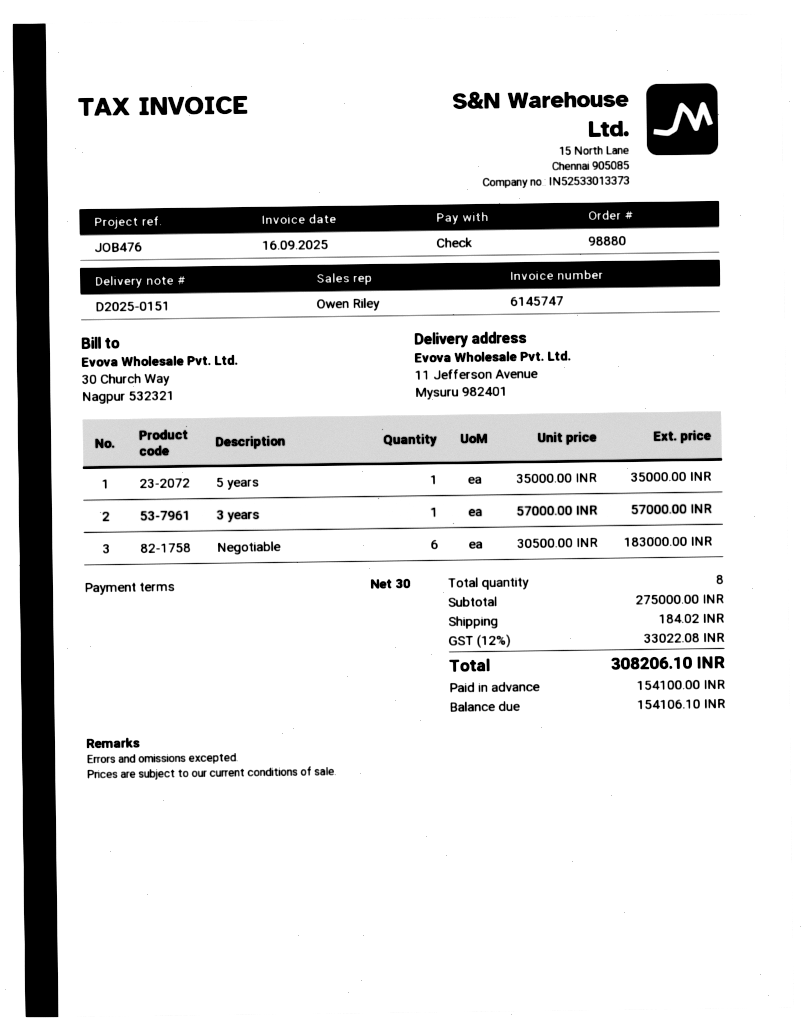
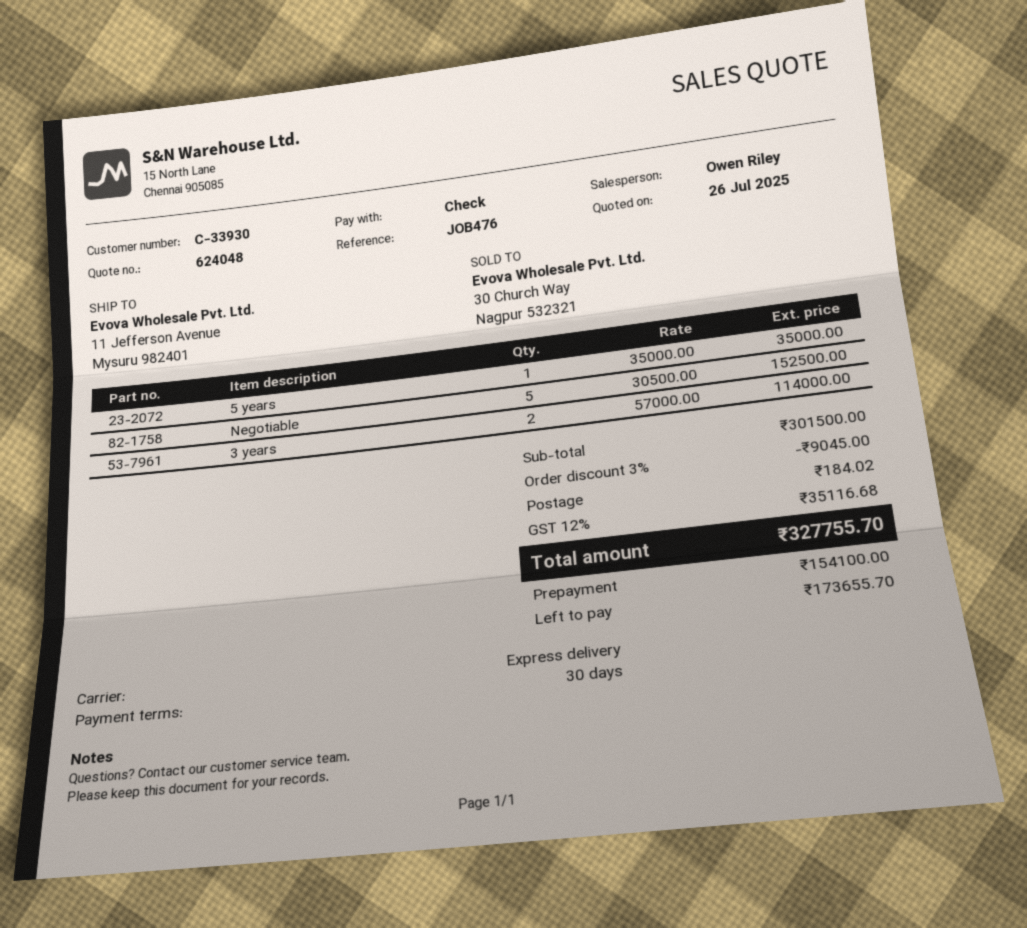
3 years: 1 x 57000.00 = 57000.00 -> 2 x 57000.00 = 114000.00
Negotiable: 6 x 30500.00 = 183000.00 -> 5 x 30500.00 = 152500.00
subtotal: 275000.00 -> 301500.00
discount: none -> 3% = 9045.00
tax: 12% = 33022.08 -> 12% = 35116.68
total: 308206.10 -> 327755.70
balance: 154106.10 -> 173655.70

